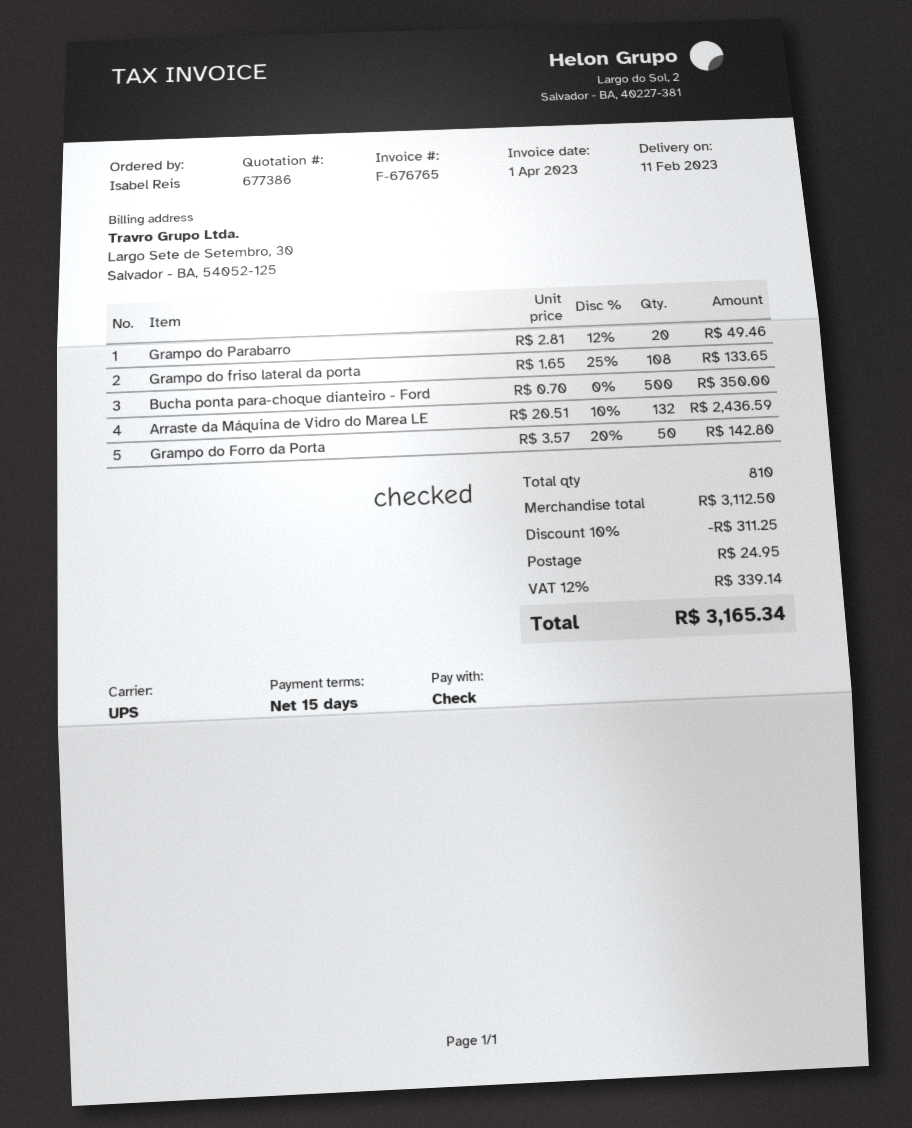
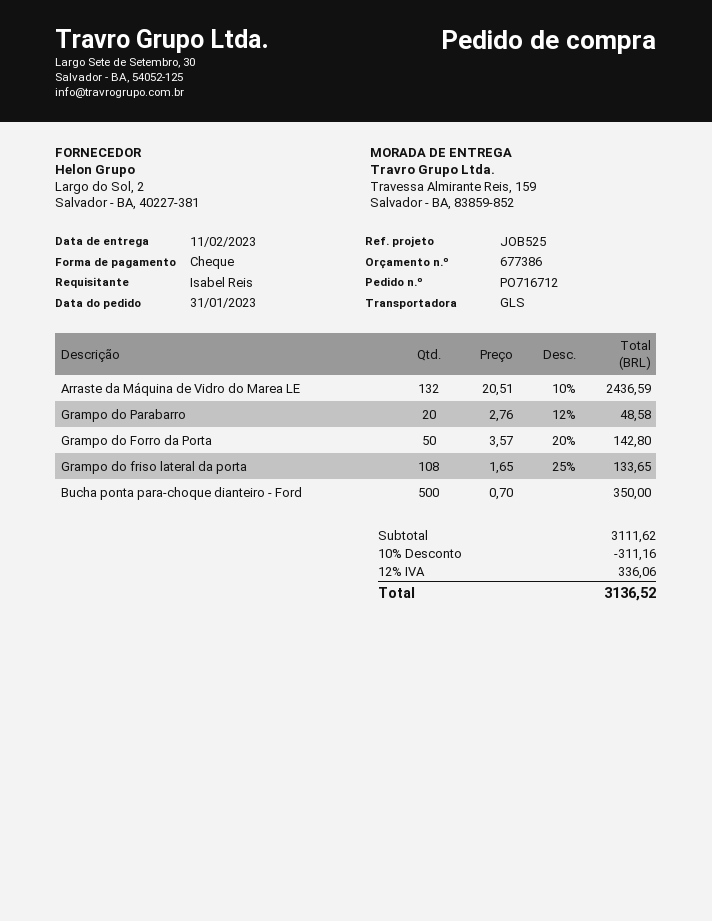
shipping method: UPS -> GLS
Grampo do Parabarro: 20 x 2.81 - 12% = 49.46 -> 20 x 2.76 - 12% = 48.58
subtotal: 3112.50 -> 3111.62
discount: 10% = 311.25 -> 10% = 311.16
shipping: 24.95 -> none
tax: 12% = 339.14 -> 12% = 336.06
total: 3165.34 -> 3136.52

